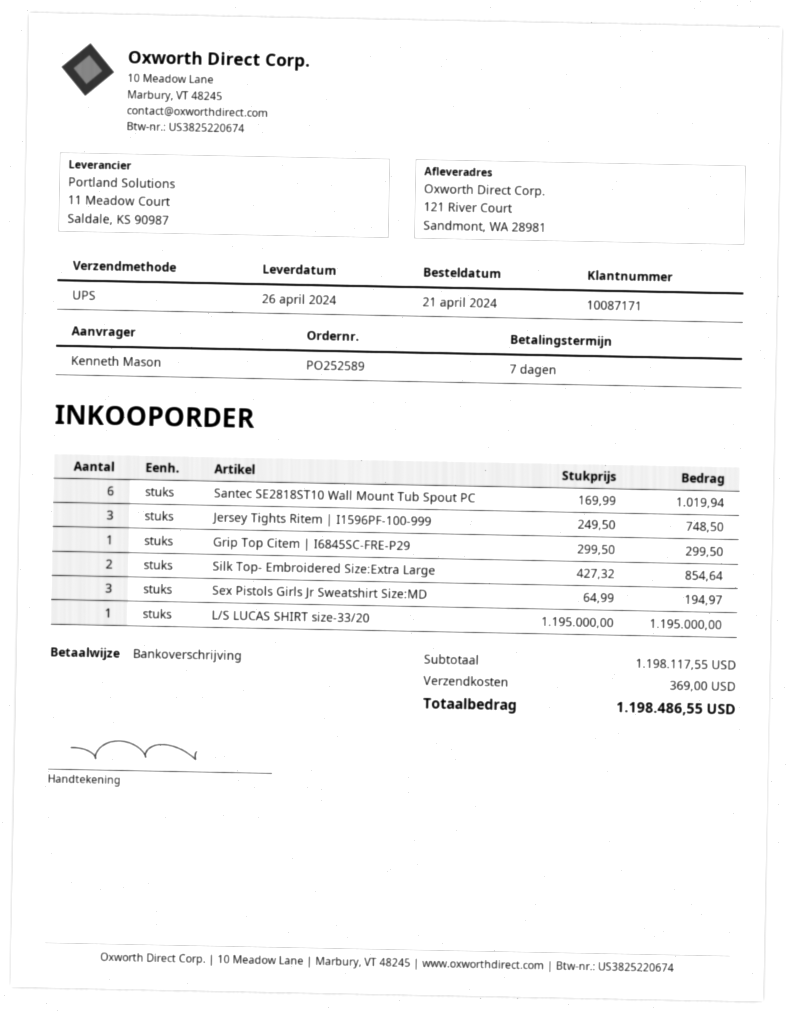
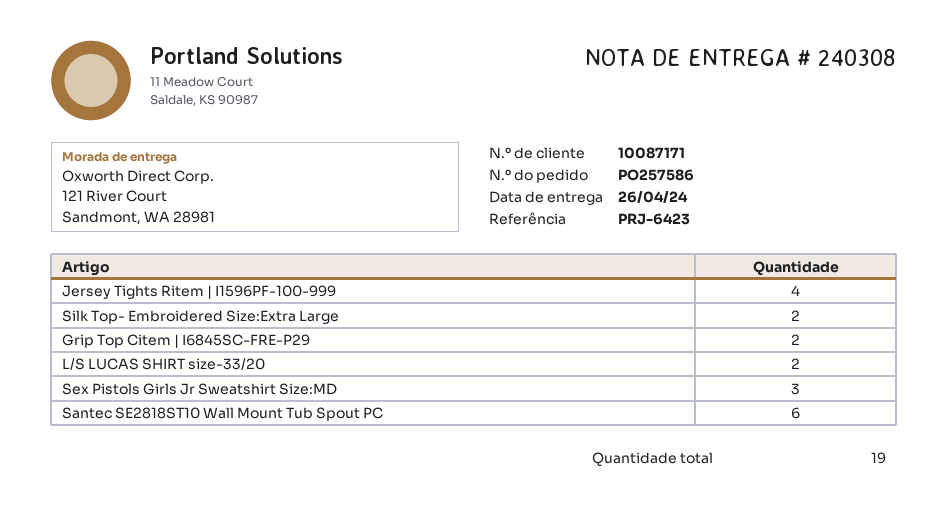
order number: PO252589 -> PO257586
Jersey Tights Ritem | I1596PF-100-999: 3 -> 4
Grip Top Citem | I6845SC-FRE-P29: 1 -> 2
L/S LUCAS SHIRT size-33/20: 1 -> 2

